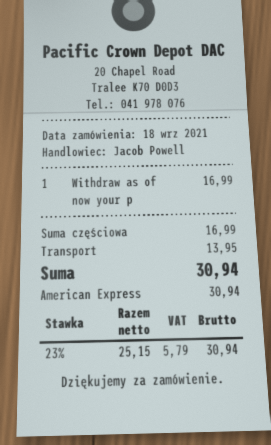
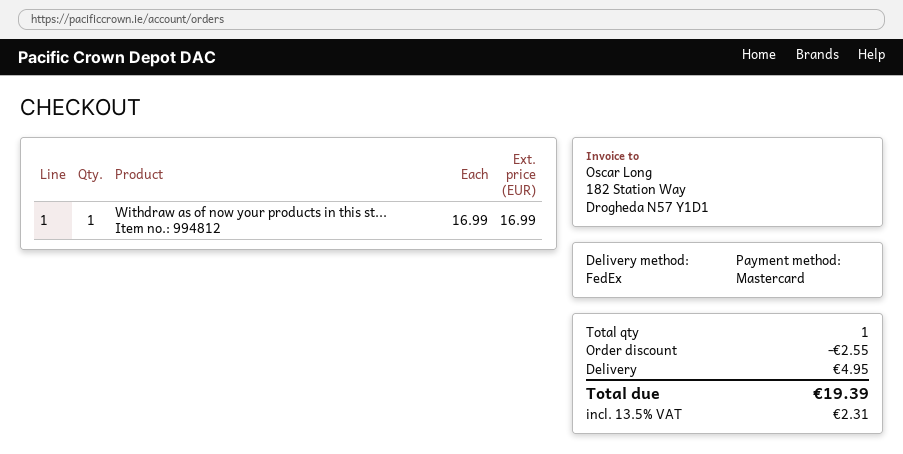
payment method: American Express -> Mastercard
discount: none -> 2.55
shipping: 13.95 -> 4.95
tax: 23% = 5.79 -> 13.5% = 2.31
total: 30.94 -> 19.39

